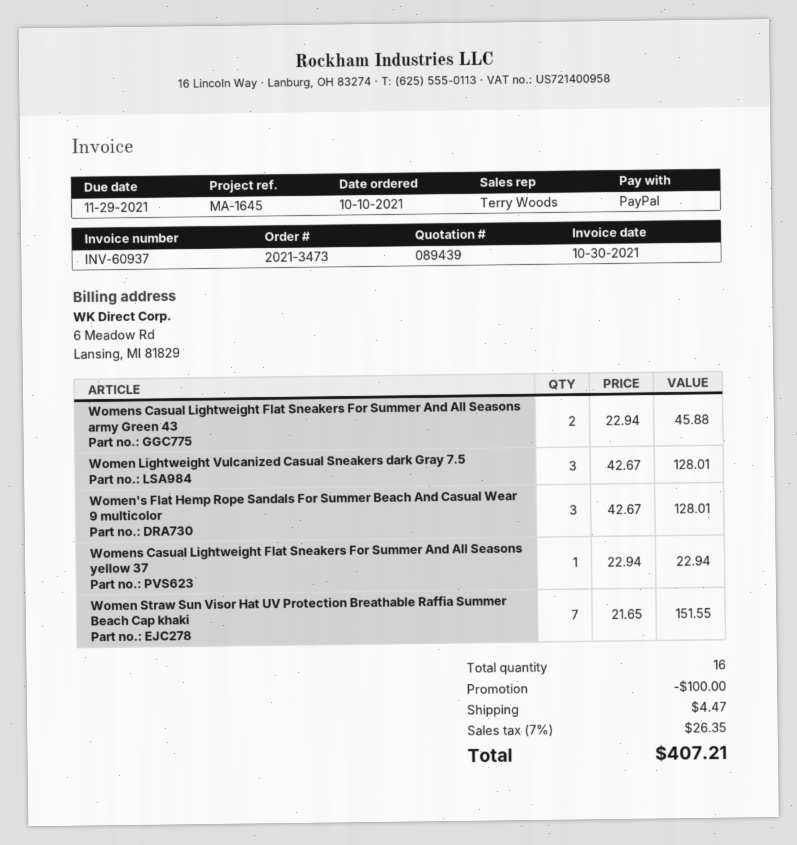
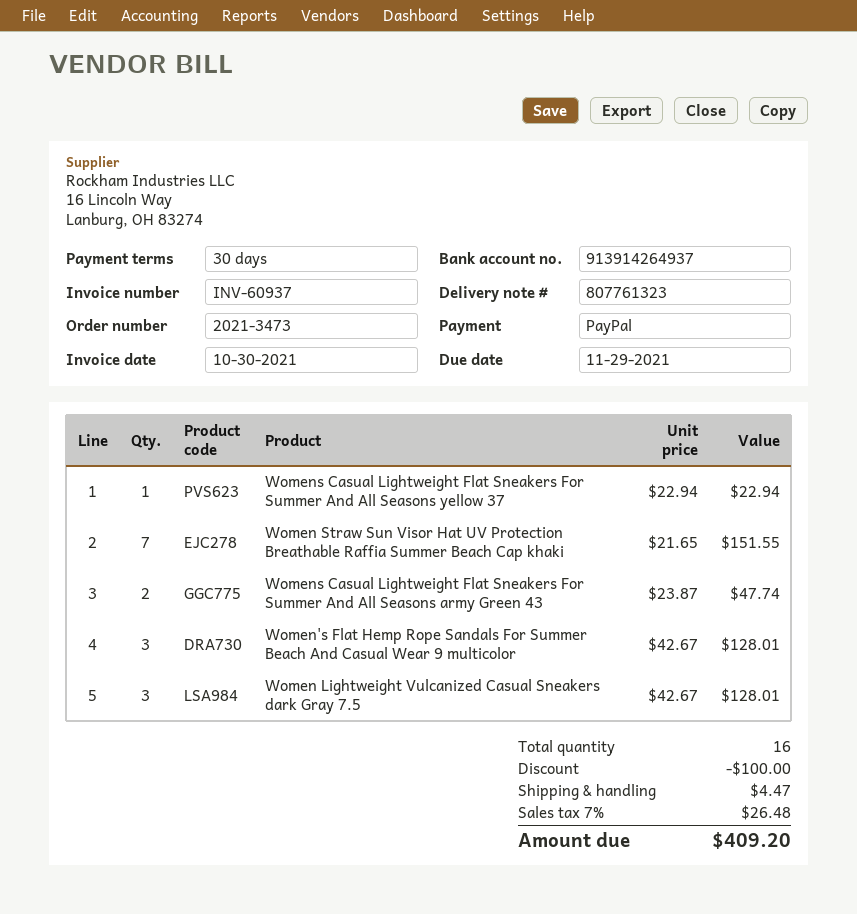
Womens Casual Lightweight Flat Sneakers For Summer And All Seasons army Green 43: 2 x 22.94 = 45.88 -> 2 x 23.87 = 47.74
tax: 7% = 26.35 -> 7% = 26.48
total: 407.21 -> 409.20

